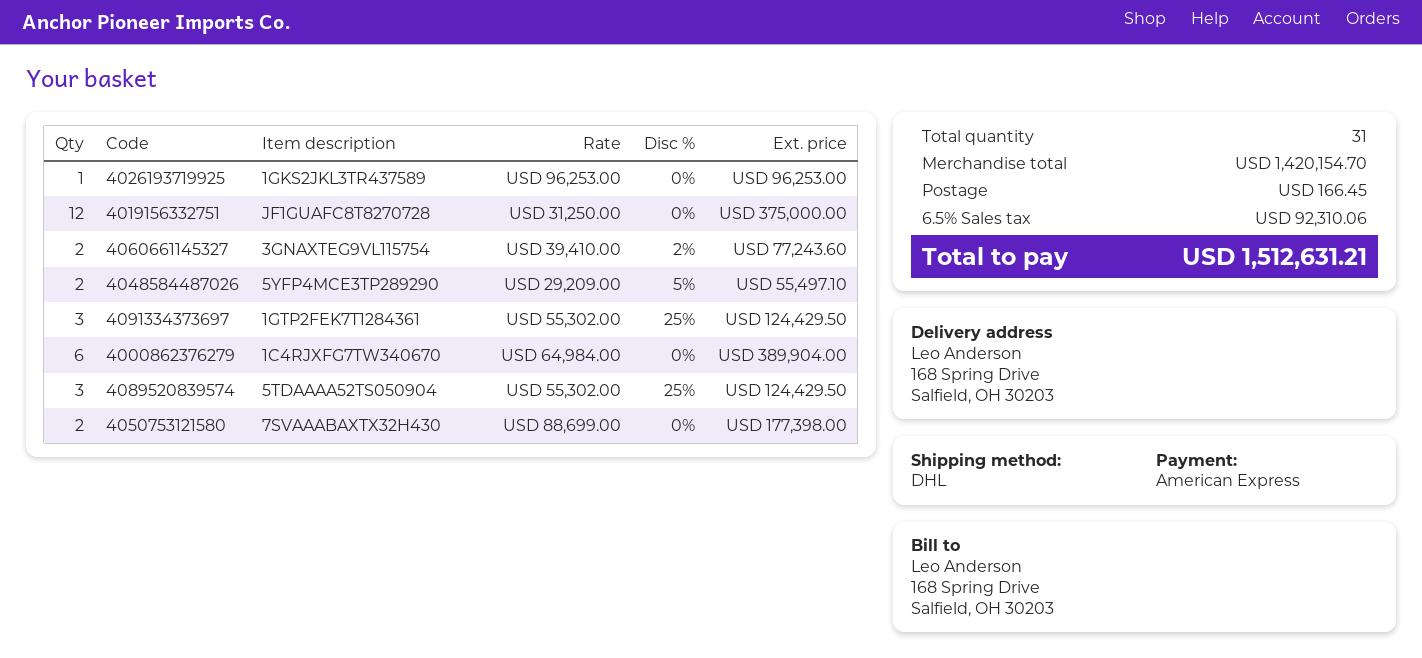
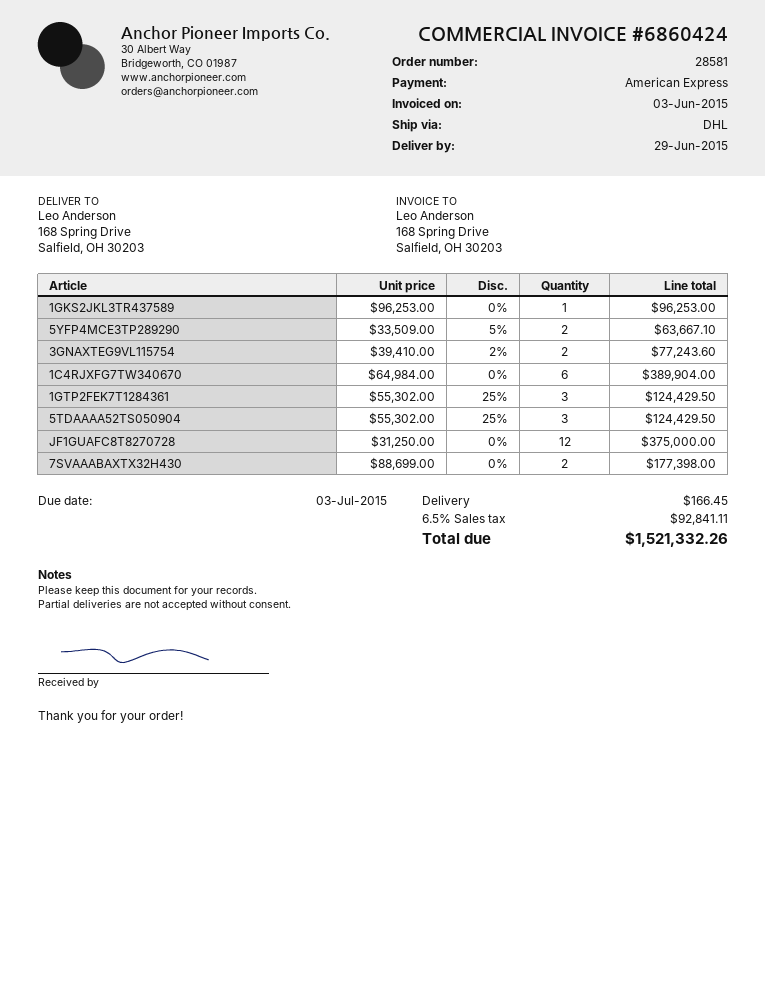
5YFP4MCE3TP289290: 2 x 29209.00 - 5% = 55497.10 -> 2 x 33509.00 - 5% = 63667.10
tax: 6.5% = 92310.06 -> 6.5% = 92841.11
total: 1512631.21 -> 1521332.26

